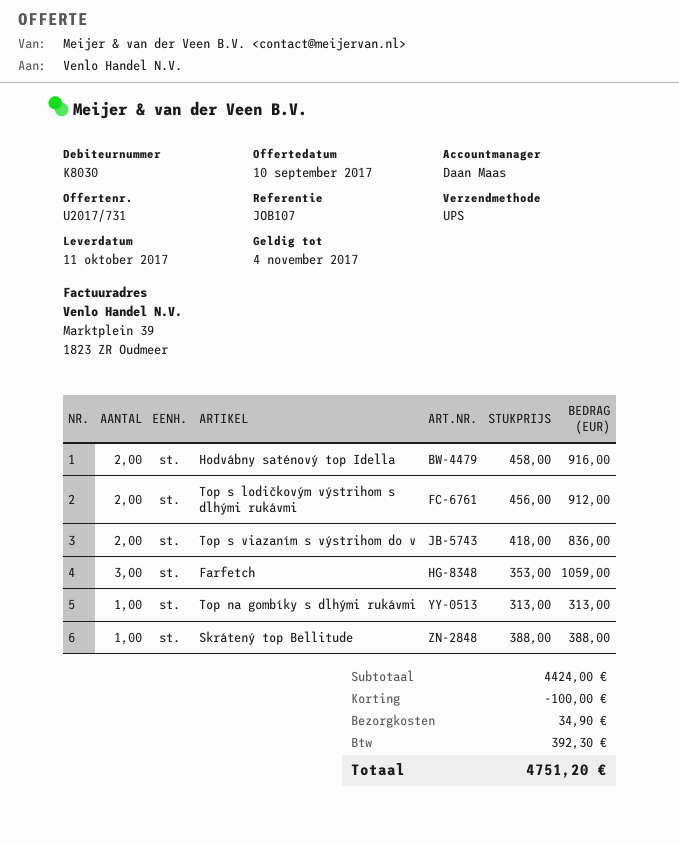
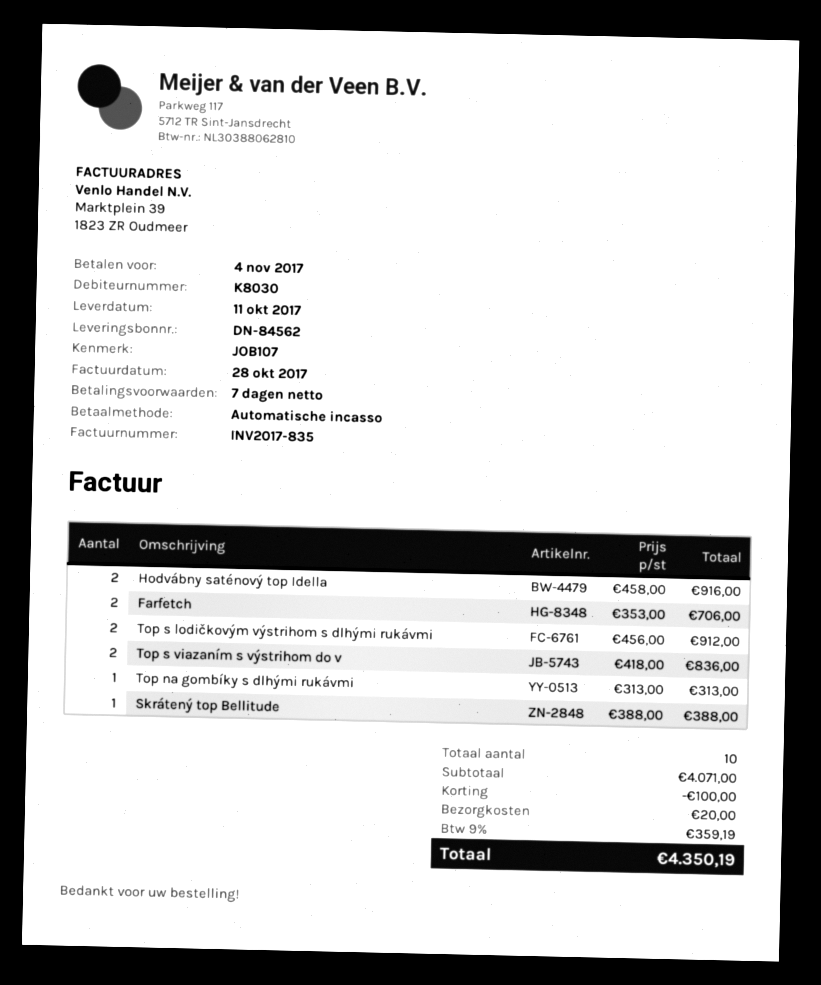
Farfetch: 3 x 353.00 = 1059.00 -> 2 x 353.00 = 706.00
subtotal: 4424.00 -> 4071.00
shipping: 34.90 -> 20.00
tax: 392.30 -> 359.19
total: 4751.20 -> 4350.19

